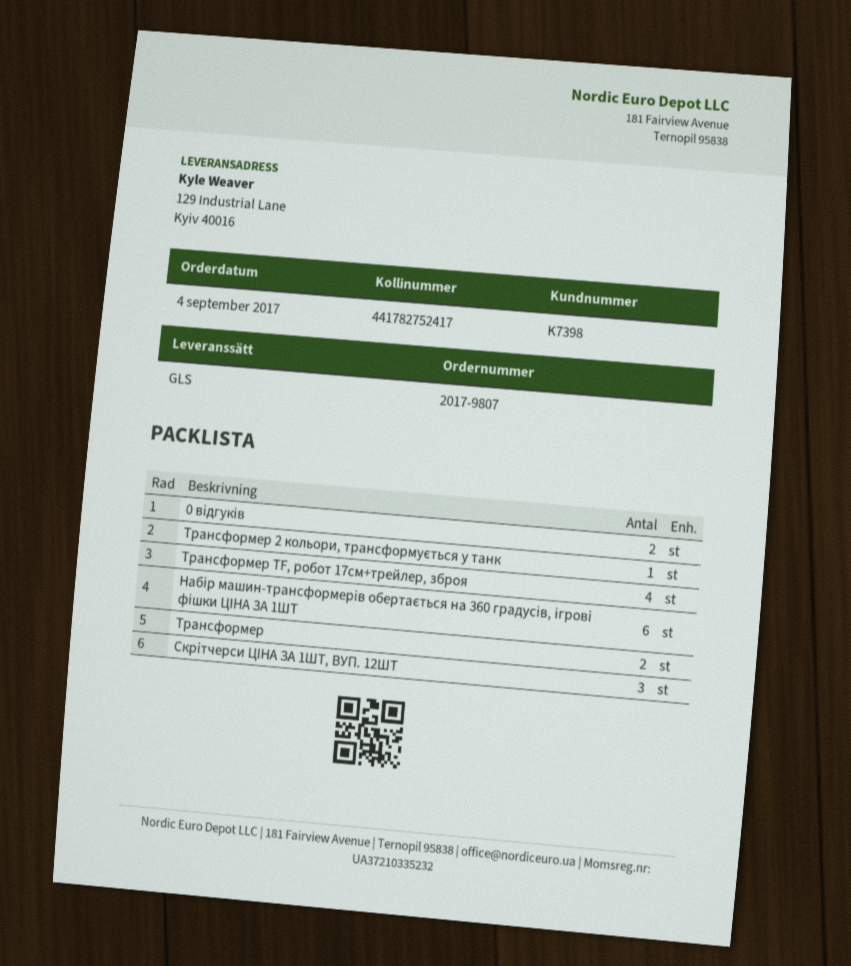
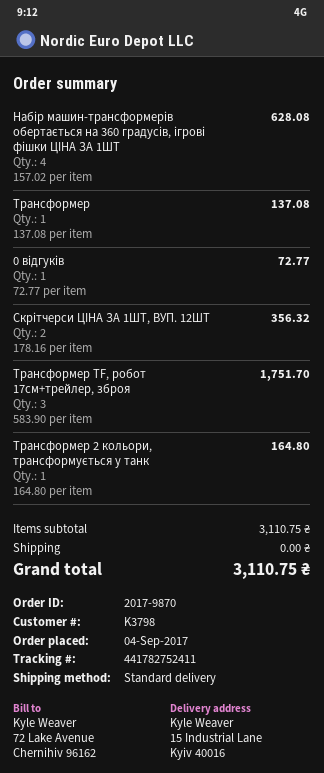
order number: 2017-9807 -> 2017-9870
customer number: K7398 -> K3798
shipping method: GLS -> standard
tracking number: 441782752417 -> 441782752411
ship to: 129 Industrial Lane, Kyiv 40016 -> 15 Industrial Lane, Kyiv 40016
0 відгуків: 2 -> 1
Трансформер TF, робот 17см+трейлер, зброя: 4 -> 3
Набір машин-трансформерів обертається на 360 градусів, ігрові фішки ЦІНА ЗА 1ШТ: 6 -> 4
Трансформер: 2 -> 1
Скрітчерси ЦІНА ЗА 1ШТ, ВУП. 12ШТ: 3 -> 2

